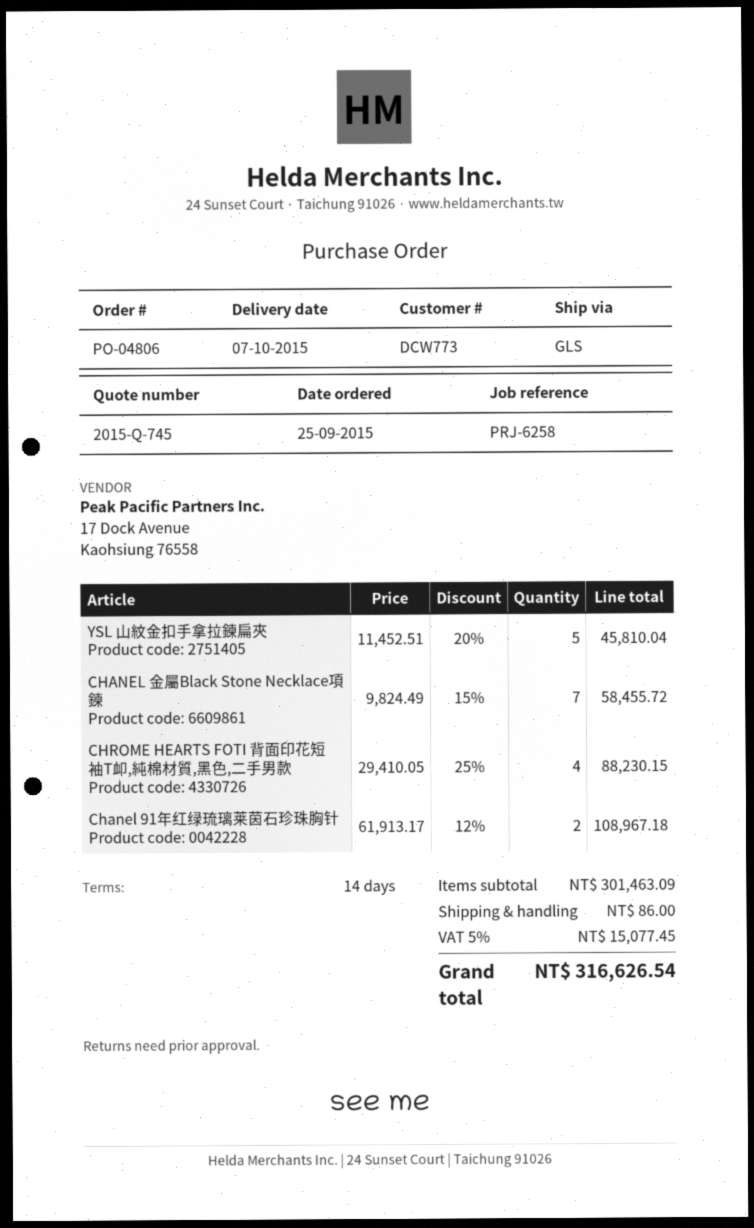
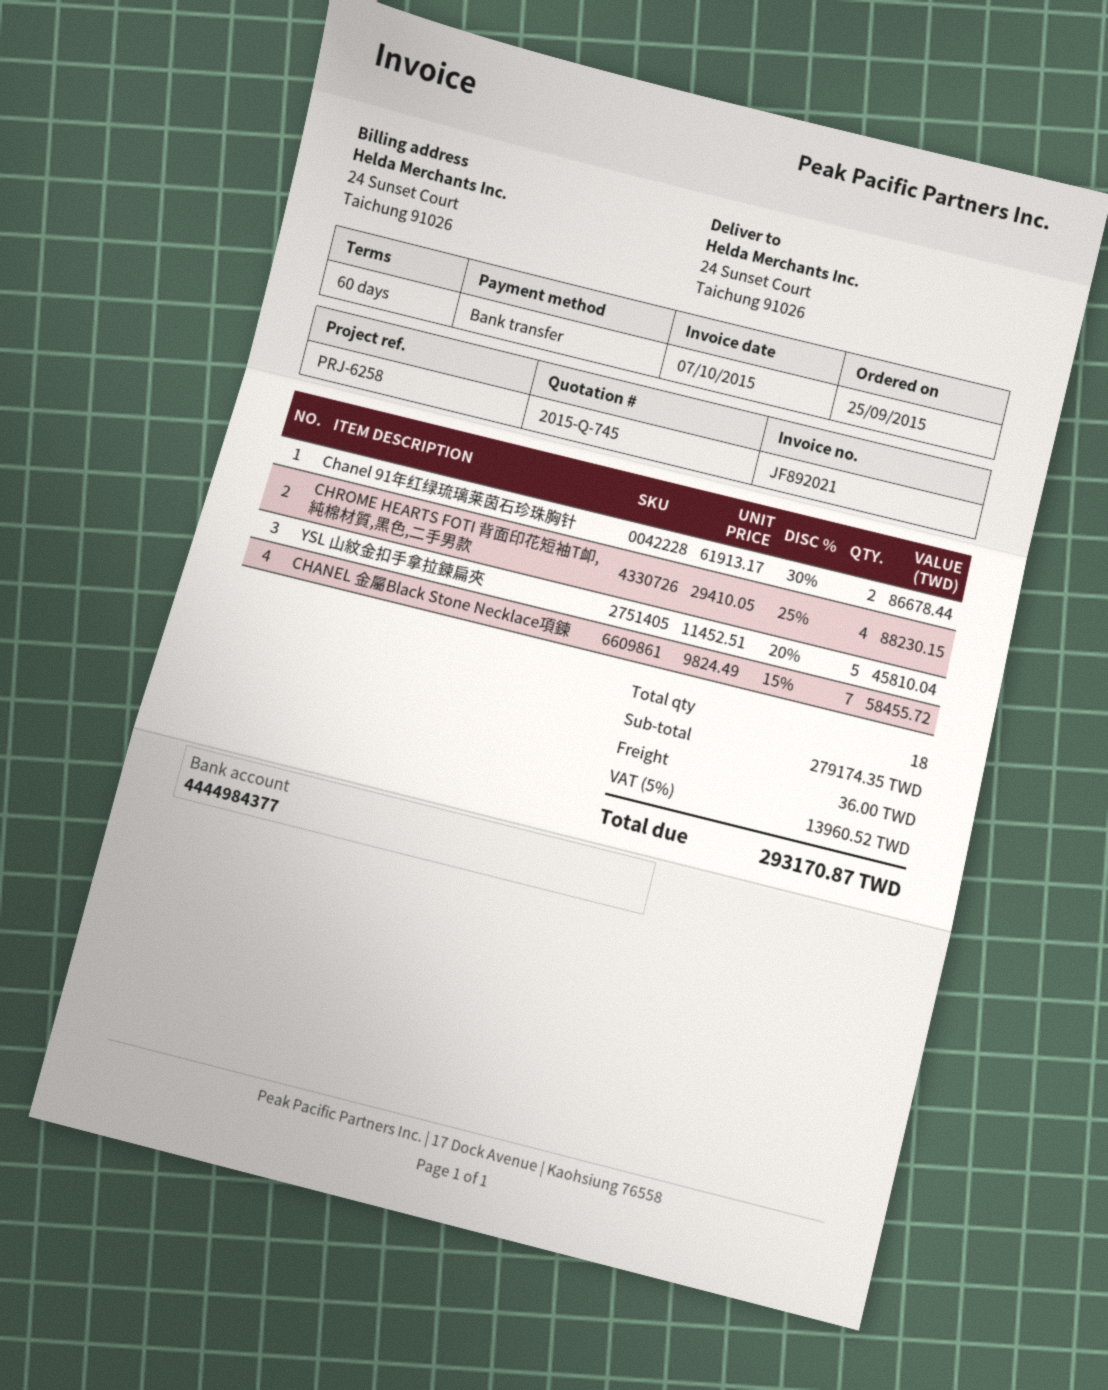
payment terms: 14 days -> 60 days
Chanel 91年红绿琉璃莱茵石珍珠胸针: 2 x 61913.17 - 12% = 108967.18 -> 2 x 61913.17 - 30% = 86678.44
subtotal: 301463.09 -> 279174.35
shipping: 86.00 -> 36.00
tax: 5% = 15077.45 -> 5% = 13960.52
total: 316626.54 -> 293170.87

